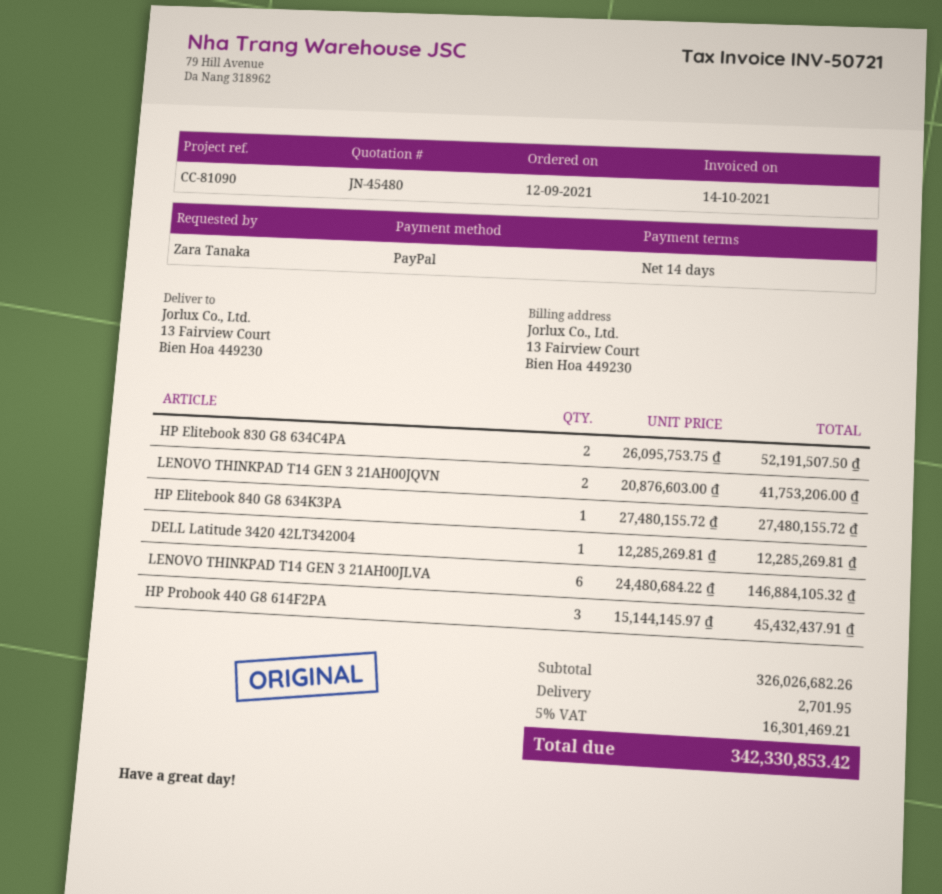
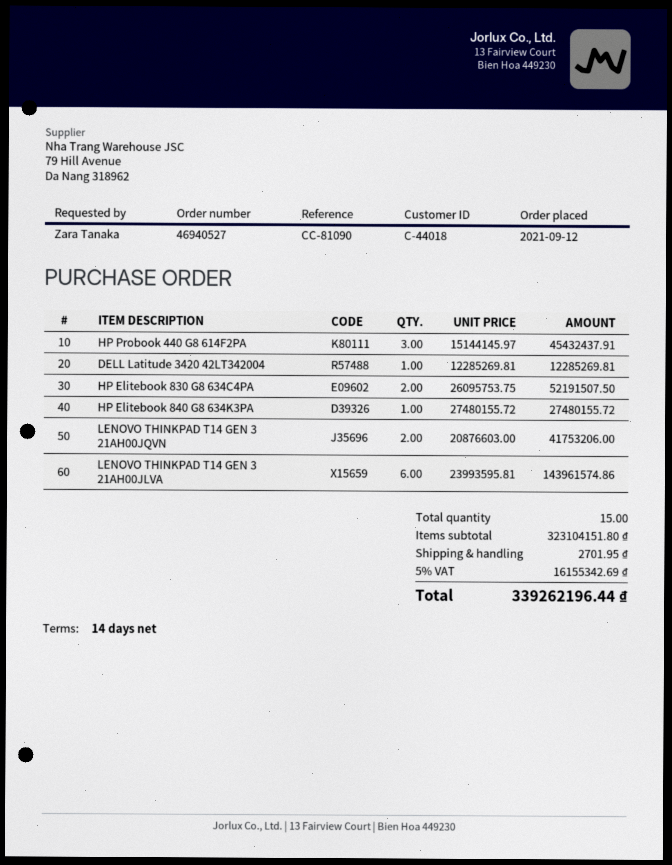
LENOVO THINKPAD T14 GEN 3 21AH00JLVA: 6 x 24480684.22 = 146884105.32 -> 6 x 23993595.81 = 143961574.86
subtotal: 326026682.26 -> 323104151.80
tax: 5% = 16301469.21 -> 5% = 16155342.69
total: 342330853.42 -> 339262196.44

